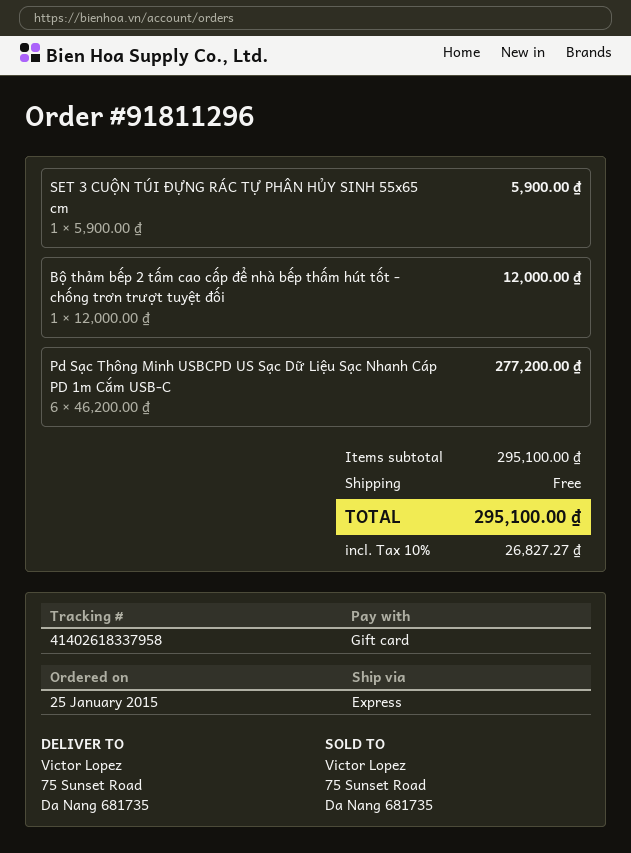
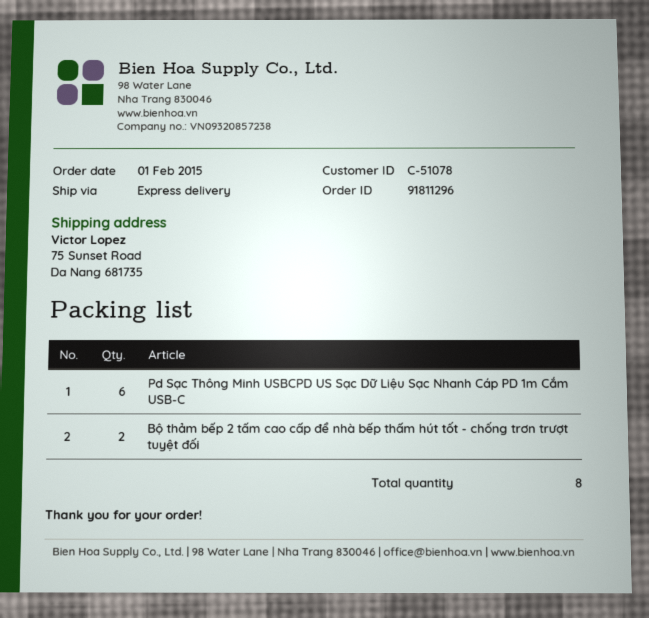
order date: 2015-01-25 -> 2015-02-01
SET 3 CUỘN TÚI ĐỰNG RÁC TỰ PHÂN HỦY SINH 55x65 cm: 1 -> none
Bộ thảm bếp 2 tấm cao cấp để nhà bếp thấm hút tốt - chống trơn trượt tuyệt đối: 1 -> 2

